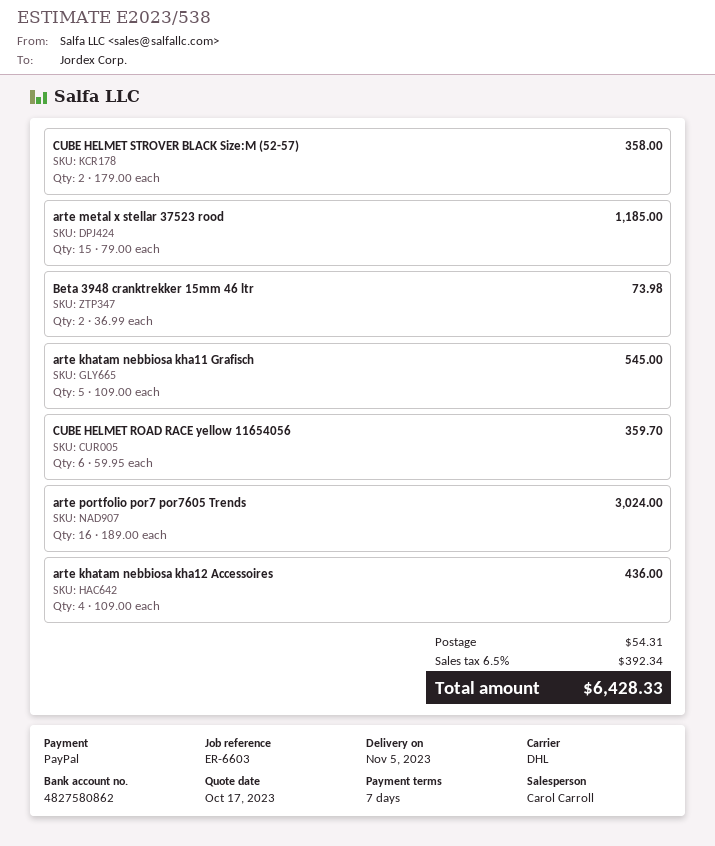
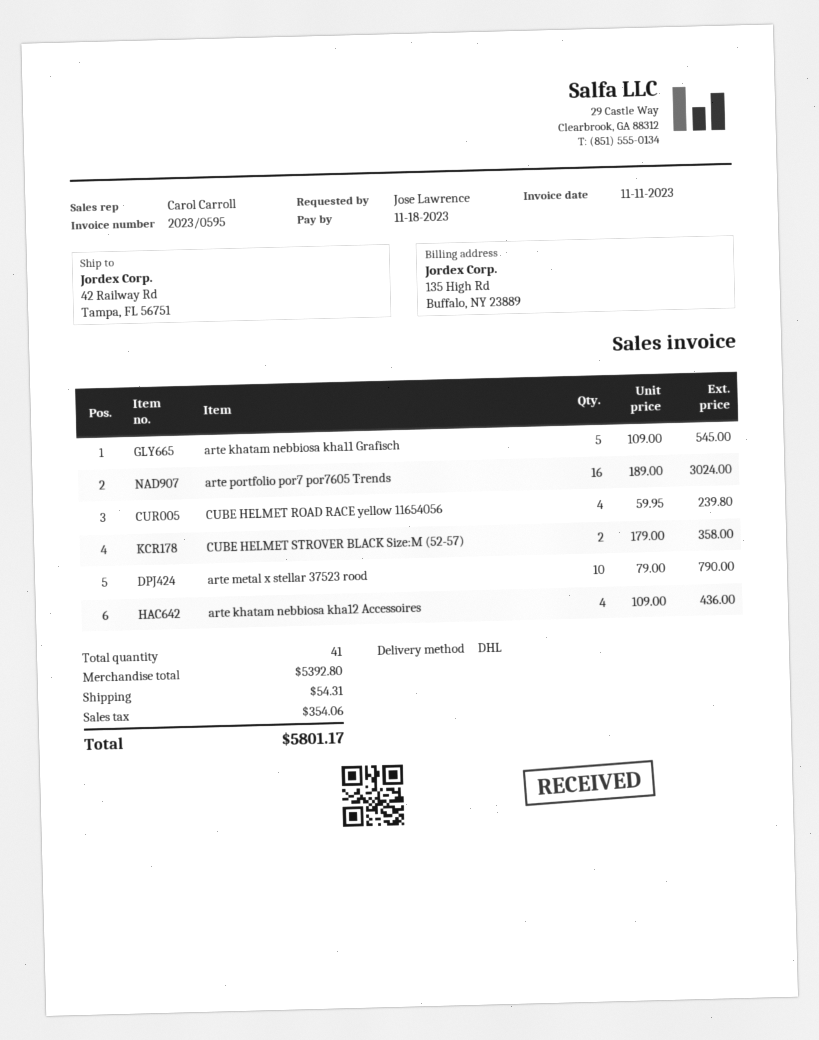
arte metal x stellar 37523 rood: 15 x 79.00 = 1185.00 -> 10 x 79.00 = 790.00
Beta 3948 cranktrekker 15mm 46 ltr: 2 x 36.99 = 73.98 -> none
CUBE HELMET ROAD RACE yellow 11654056: 6 x 59.95 = 359.70 -> 4 x 59.95 = 239.80
tax: 392.34 -> 354.06
total: 6428.33 -> 5801.17

